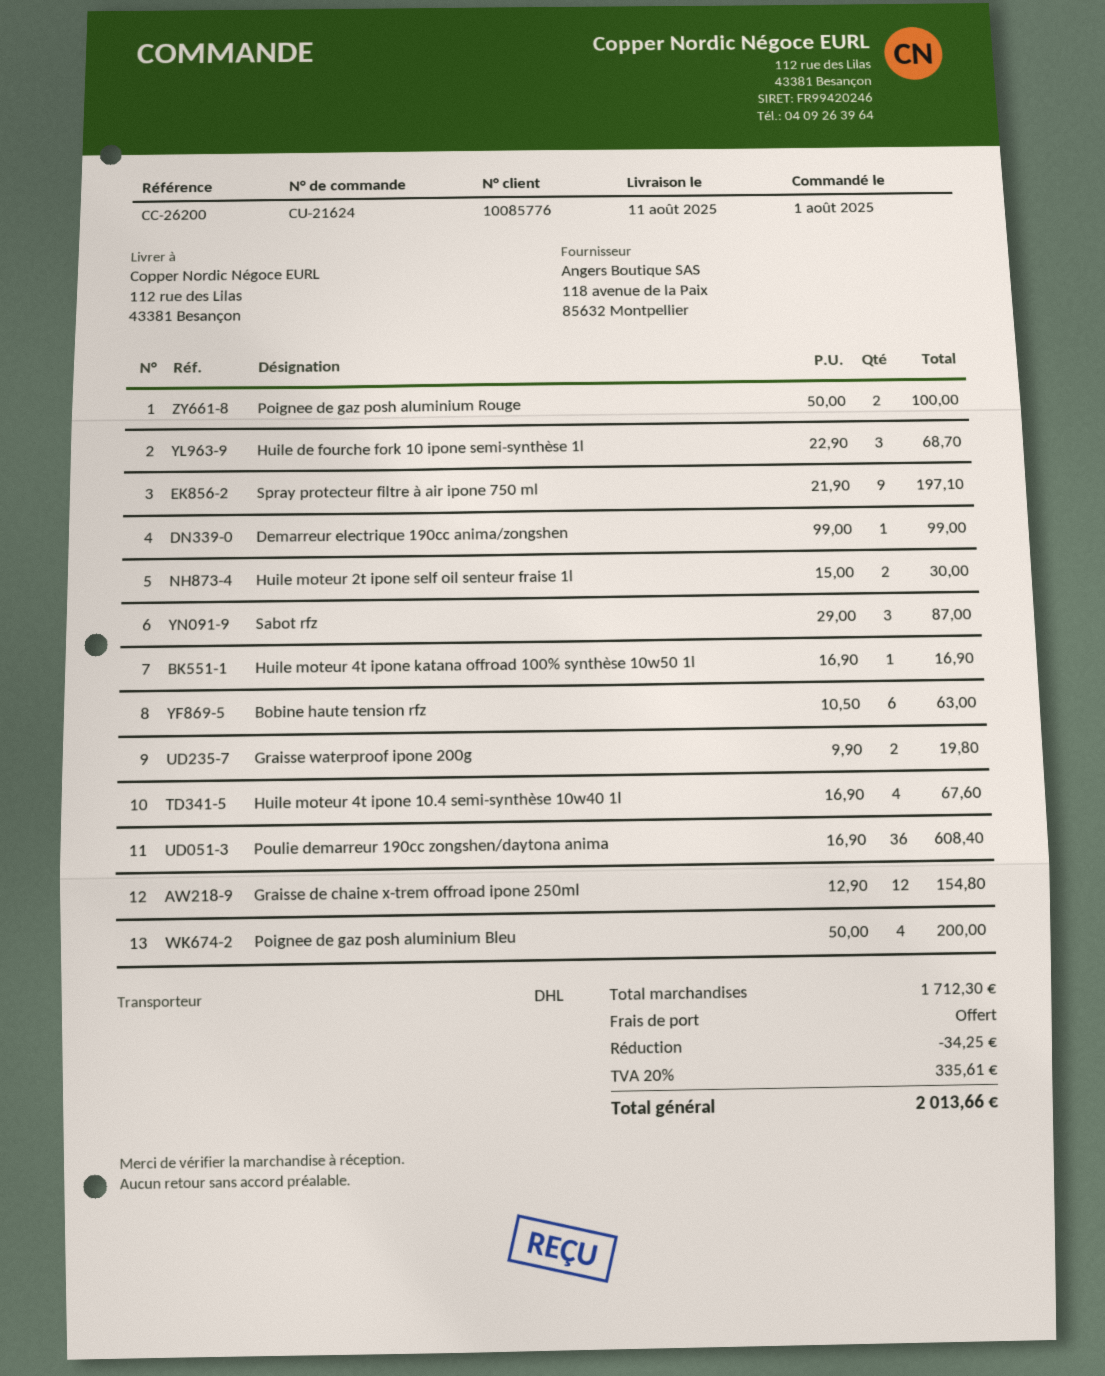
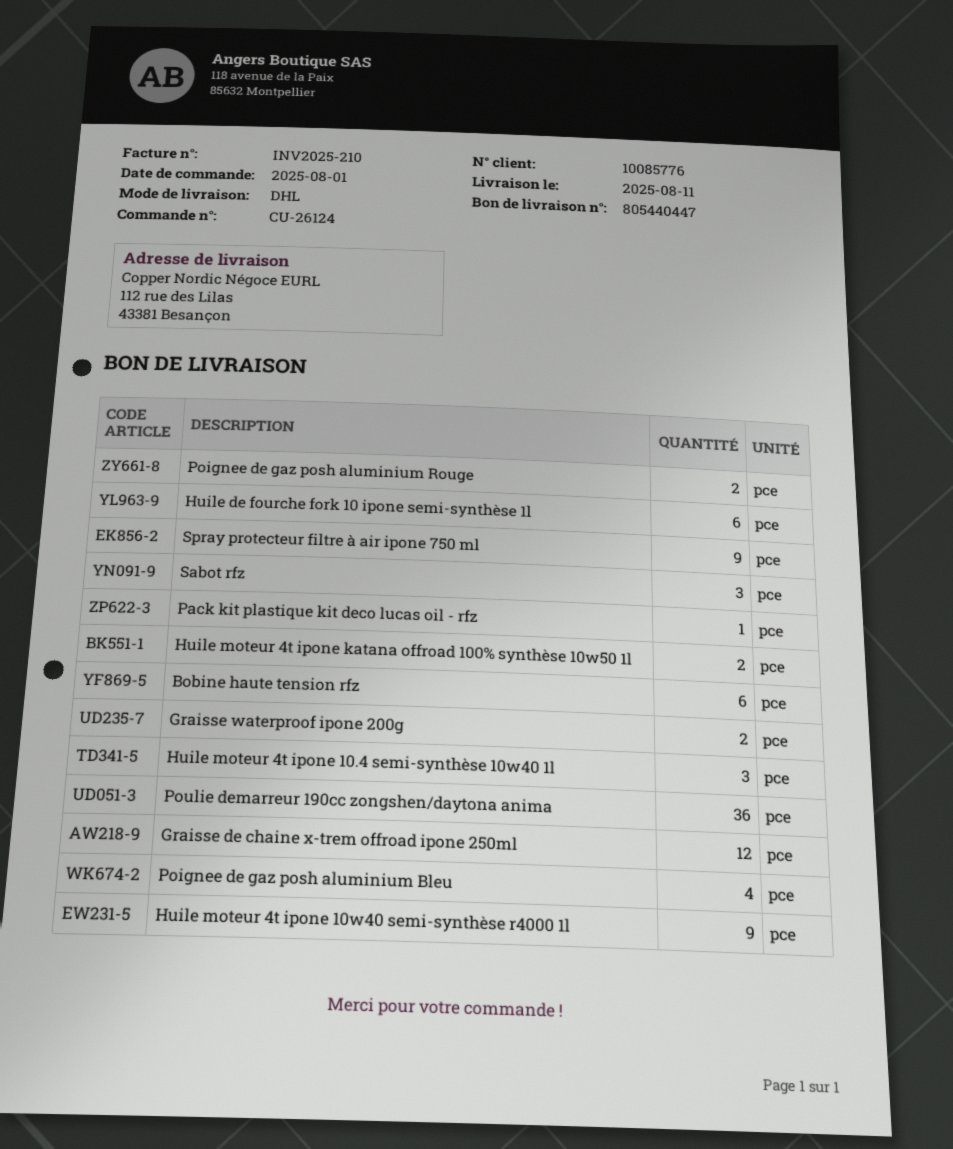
order number: CU-21624 -> CU-26124
Huile de fourche fork 10 ipone semi-synthèse 1l: 3 -> 6
Demarreur electrique 190cc anima/zongshen: 1 -> none
Huile moteur 2t ipone self oil senteur fraise 1l: 2 -> none
Huile moteur 4t ipone katana offroad 100% synthèse 10w50 1l: 1 -> 2
Huile moteur 4t ipone 10.4 semi-synthèse 10w40 1l: 4 -> 3
Pack kit plastique kit deco lucas oil - rfz: none -> 1
Huile moteur 4t ipone 10w40 semi-synthèse r4000 1l: none -> 9

